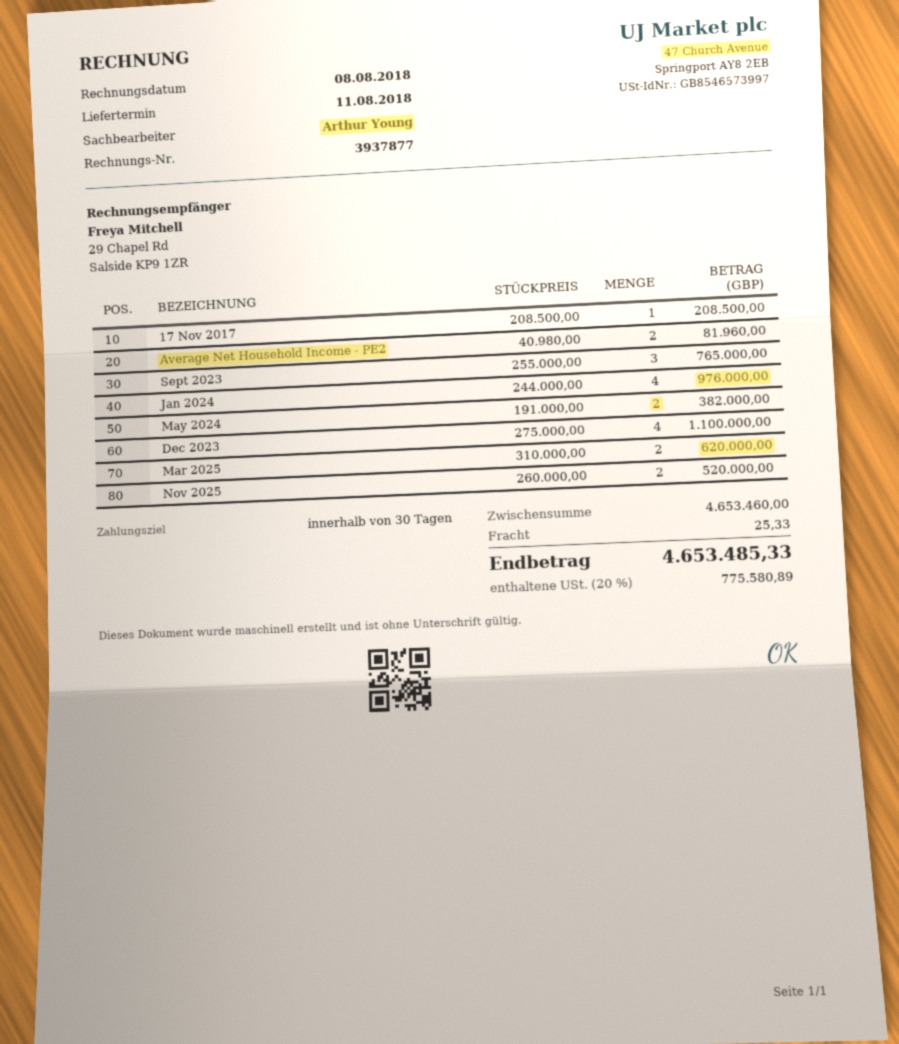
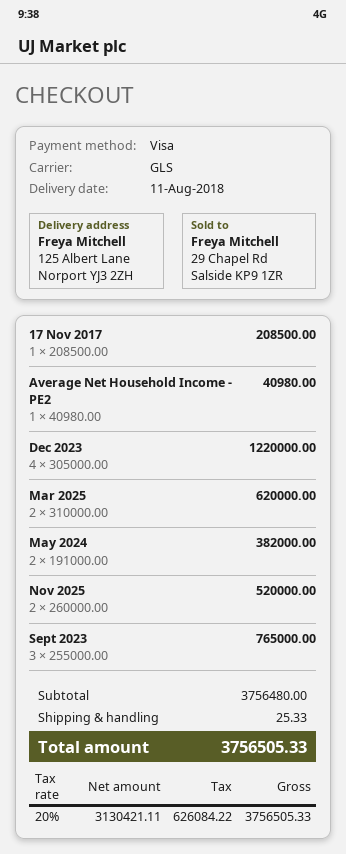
Average Net Household Income - PE2: 2 x 40980.00 = 81960.00 -> 1 x 40980.00 = 40980.00
Jan 2024: 4 x 244000.00 = 976000.00 -> none
Dec 2023: 4 x 275000.00 = 1100000.00 -> 4 x 305000.00 = 1220000.00
subtotal: 4653460.00 -> 3756480.00
tax: 20% = 775580.89 -> 20% = 626084.22
total: 4653485.33 -> 3756505.33

